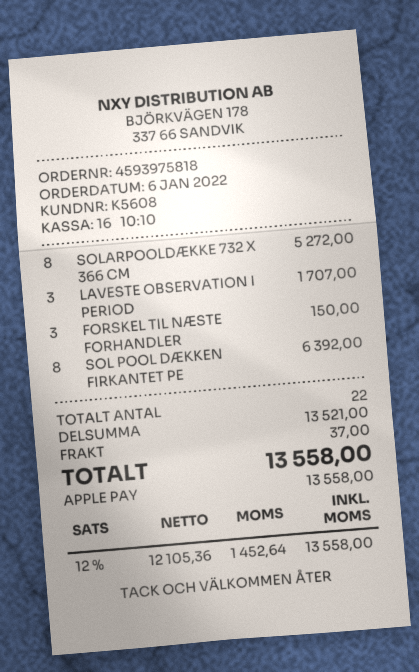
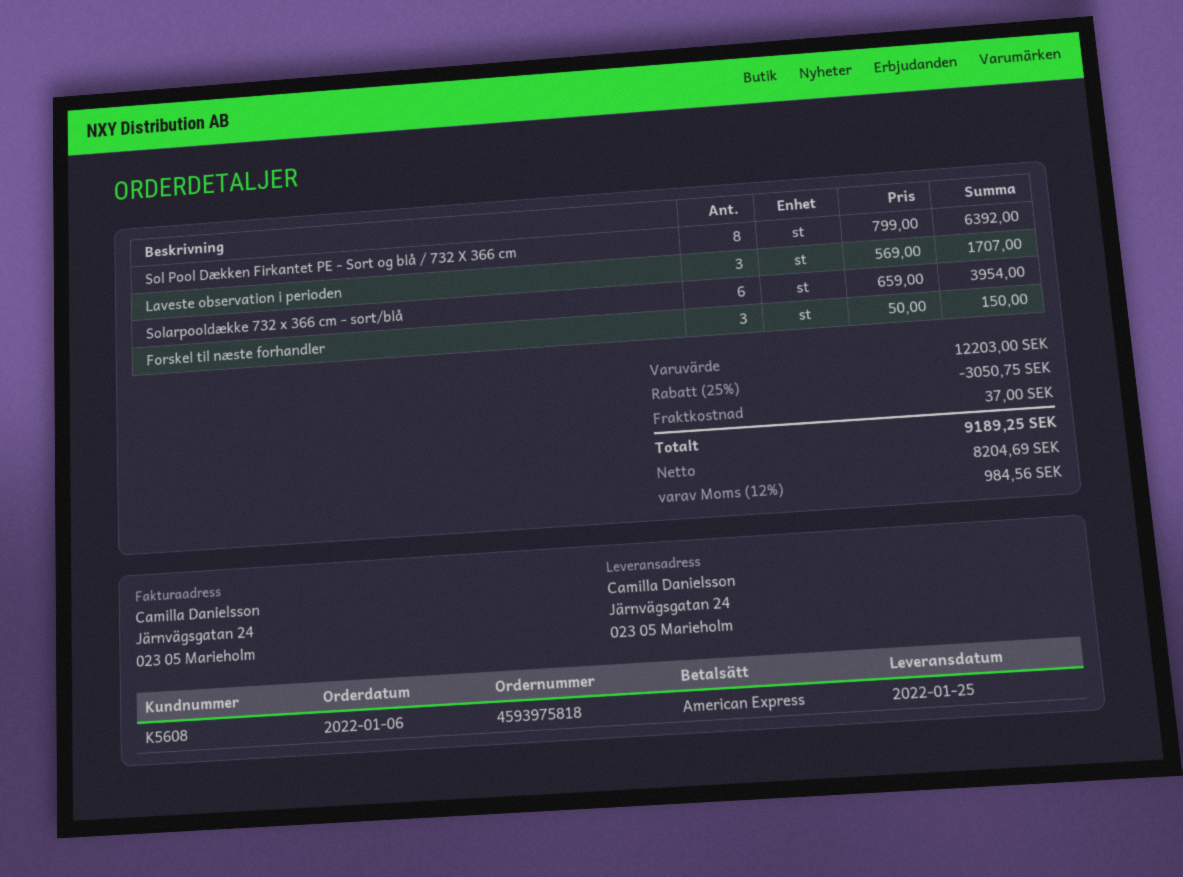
payment method: Apple Pay -> American Express
SOLARPOOLDÆKKE 732 X 366 CM: 8 for 5272.00 -> 6 for 3954.00
subtotal: 13521.00 -> 12203.00
discount: none -> 25% = 3050.75
net: 12105.36 -> 8204.69
tax: 12% = 1452.64 -> 12% = 984.56
total: 13558.00 -> 9189.25

